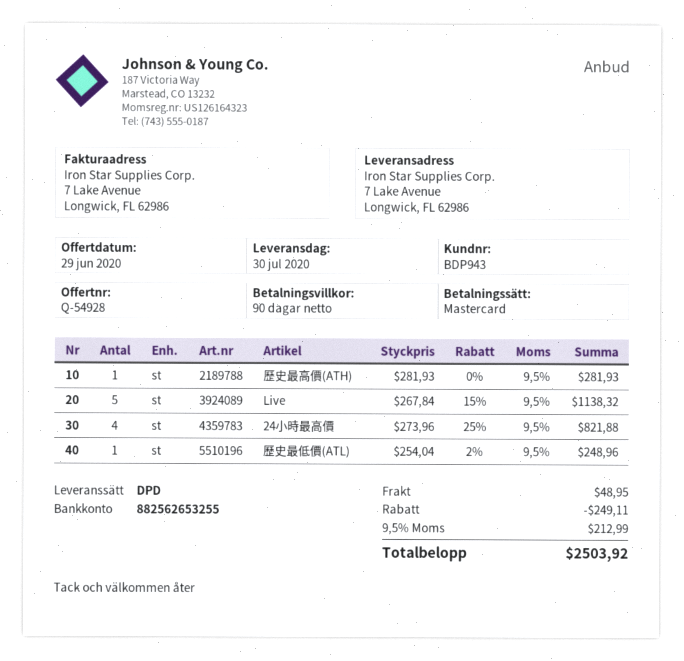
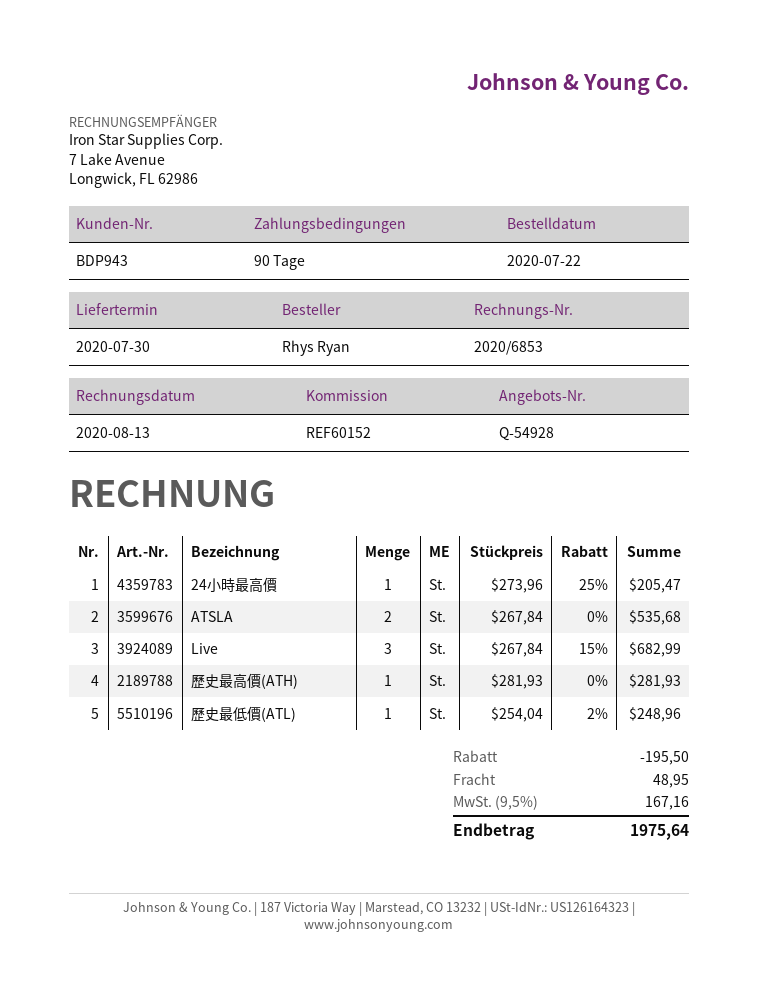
Live: 5 x 267.84 - 15% = 1138.32 -> 3 x 267.84 - 15% = 682.99
24小時最高價: 4 x 273.96 - 25% = 821.88 -> 1 x 273.96 - 25% = 205.47
ATSLA: none -> 2 x 267.84 = 535.68
discount: 249.11 -> 195.50
tax: 9.5% = 212.99 -> 9.5% = 167.16
total: 2503.92 -> 1975.64

